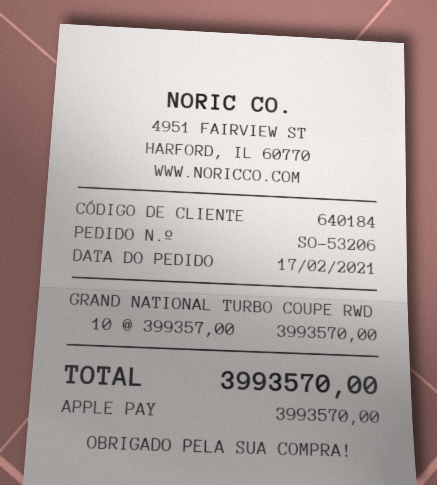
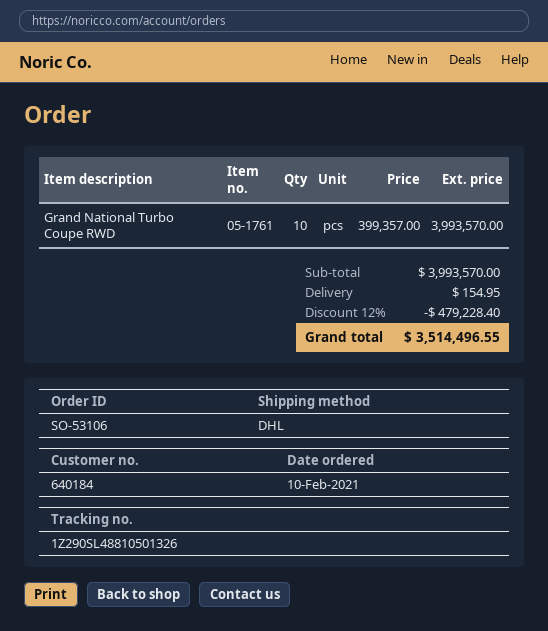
order number: SO-53206 -> SO-53106
order date: 2021-02-17 -> 2021-02-10
discount: none -> 12% = 479228.40
shipping: none -> 154.95
total: 3993570.00 -> 3514496.55

